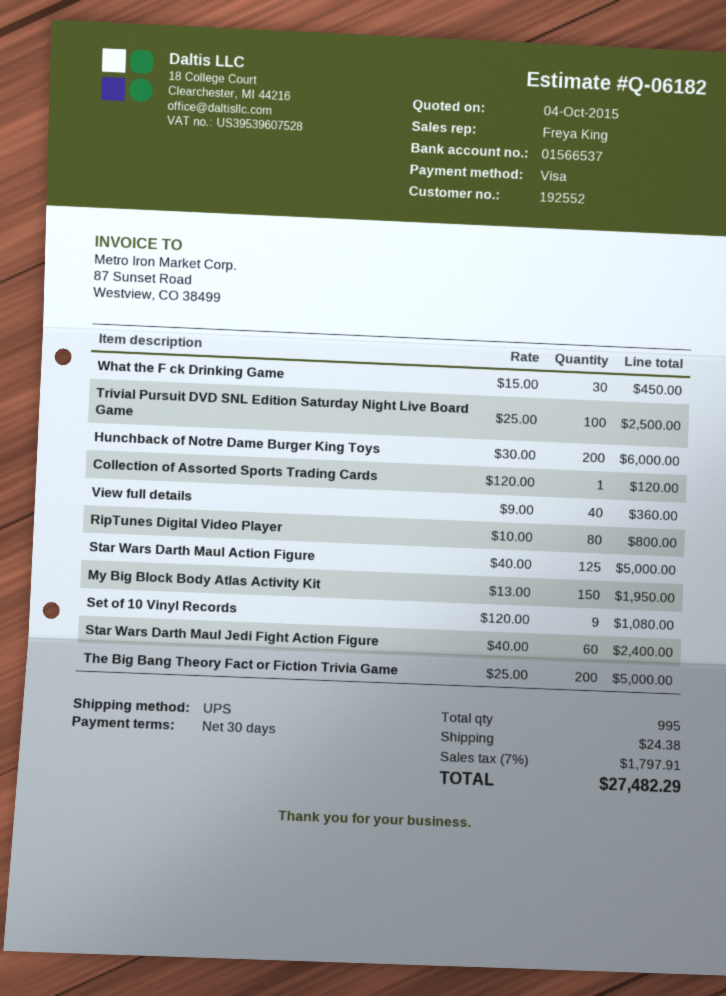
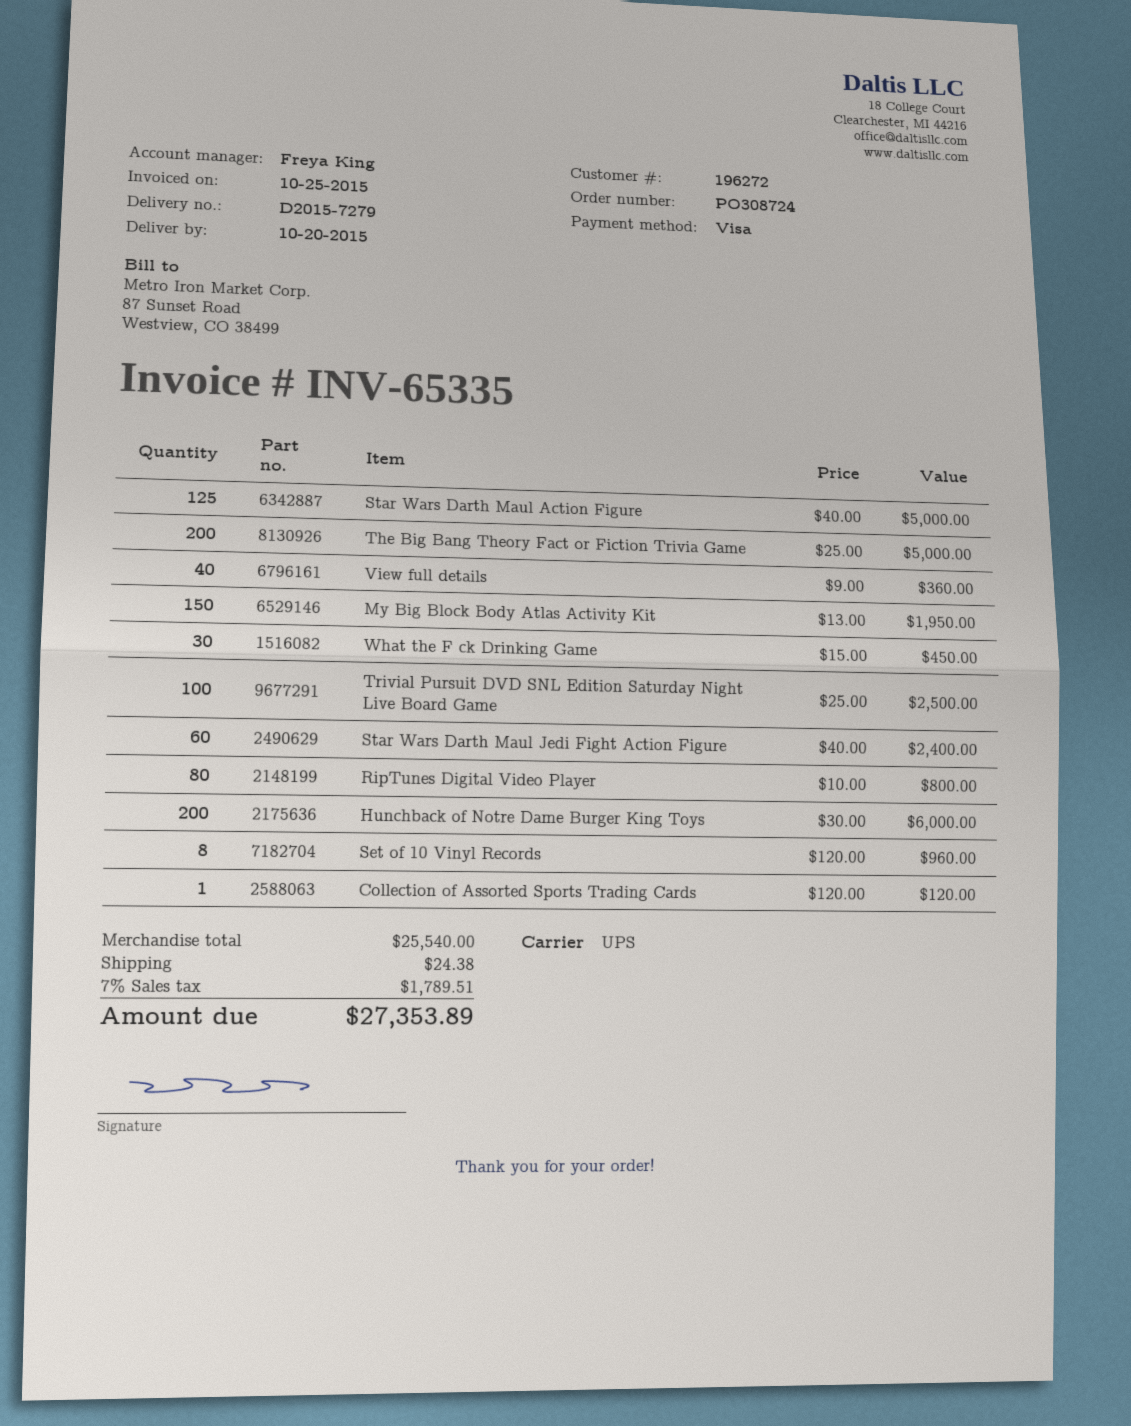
customer number: 192552 -> 196272
Set of 10 Vinyl Records: 9 x 120.00 = 1080.00 -> 8 x 120.00 = 960.00
tax: 7% = 1797.91 -> 7% = 1789.51
total: 27482.29 -> 27353.89

